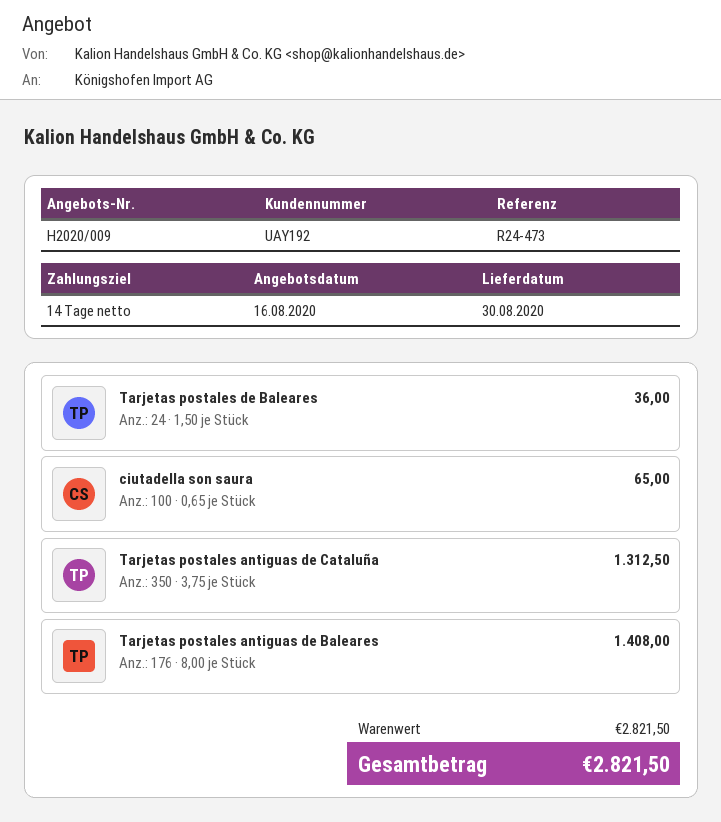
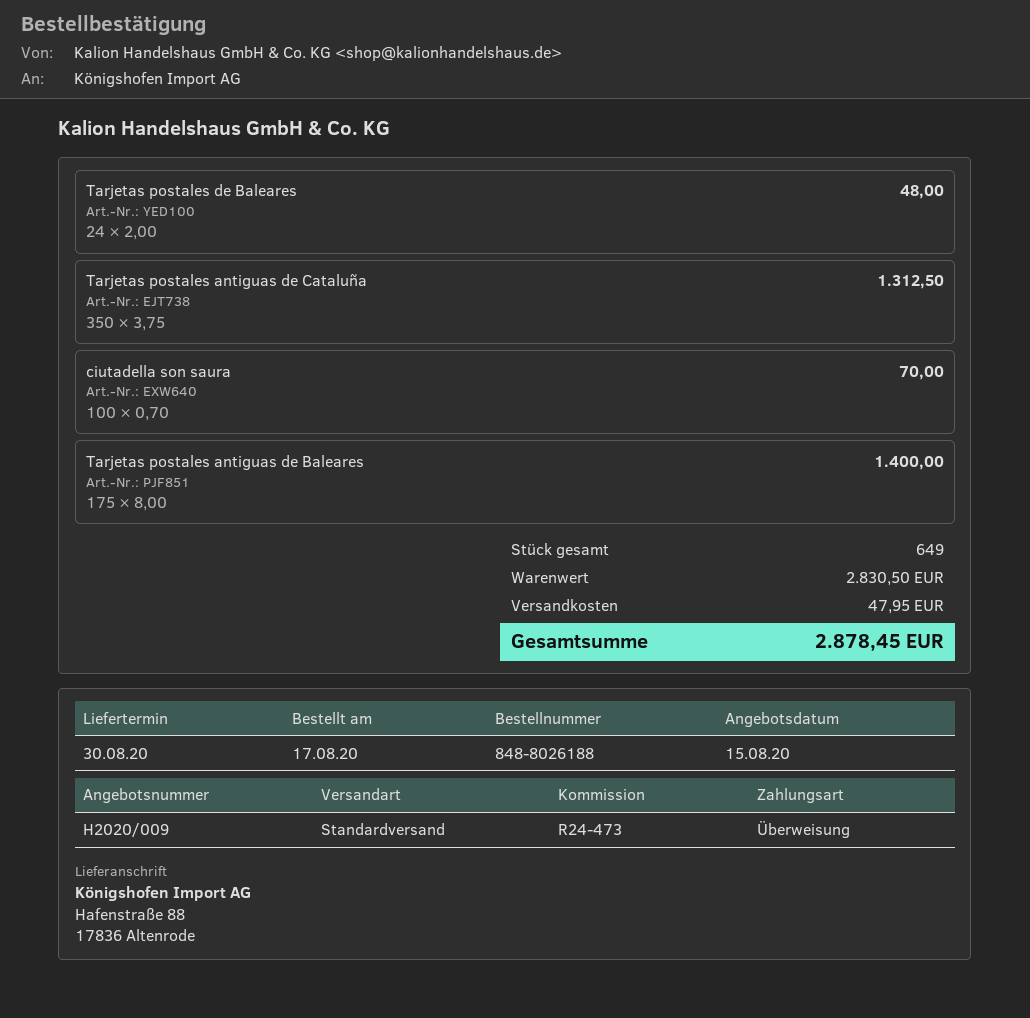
quote date: 2020-08-16 -> 2020-08-15
Tarjetas postales de Baleares: 24 x 1.50 = 36.00 -> 24 x 2.00 = 48.00
ciutadella son saura: 100 x 0.65 = 65.00 -> 100 x 0.70 = 70.00
Tarjetas postales antiguas de Baleares: 176 x 8.00 = 1408.00 -> 175 x 8.00 = 1400.00
subtotal: 2821.50 -> 2830.50
shipping: none -> 47.95
total: 2821.50 -> 2878.45

